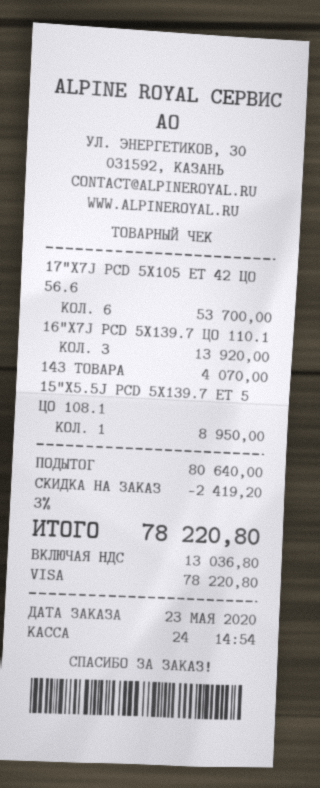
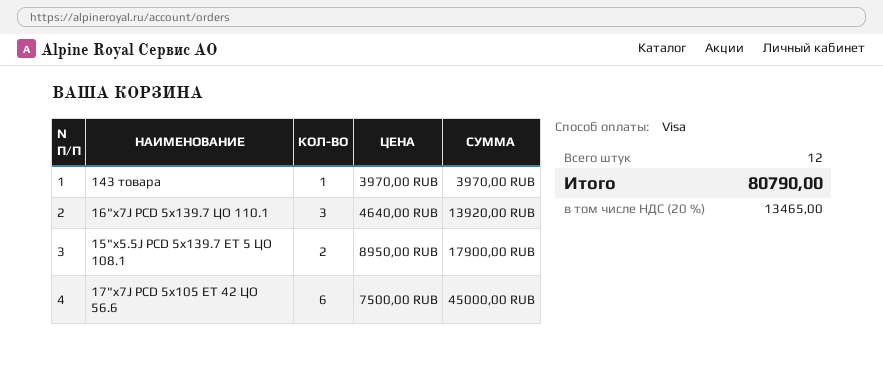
17"X7J PCD 5X105 ЕТ 42 ЦО 56.6: 6 for 53700.00 -> 6 for 45000.00
143 ТОВАРА: 1 for 4070.00 -> 1 for 3970.00
15"X5.5J PCD 5X139.7 ЕТ 5 ЦО 108.1: 1 for 8950.00 -> 2 for 17900.00
discount: 3% = 2419.20 -> none
tax: 13036.80 -> 13465.00
total: 78220.80 -> 80790.00

